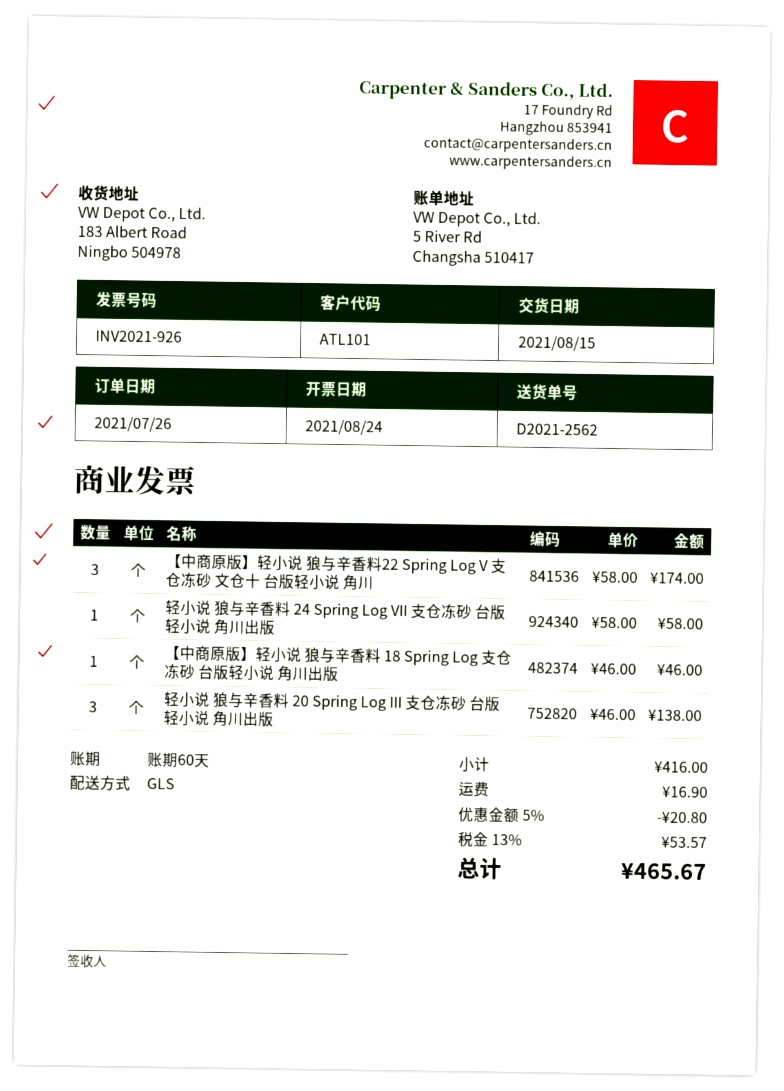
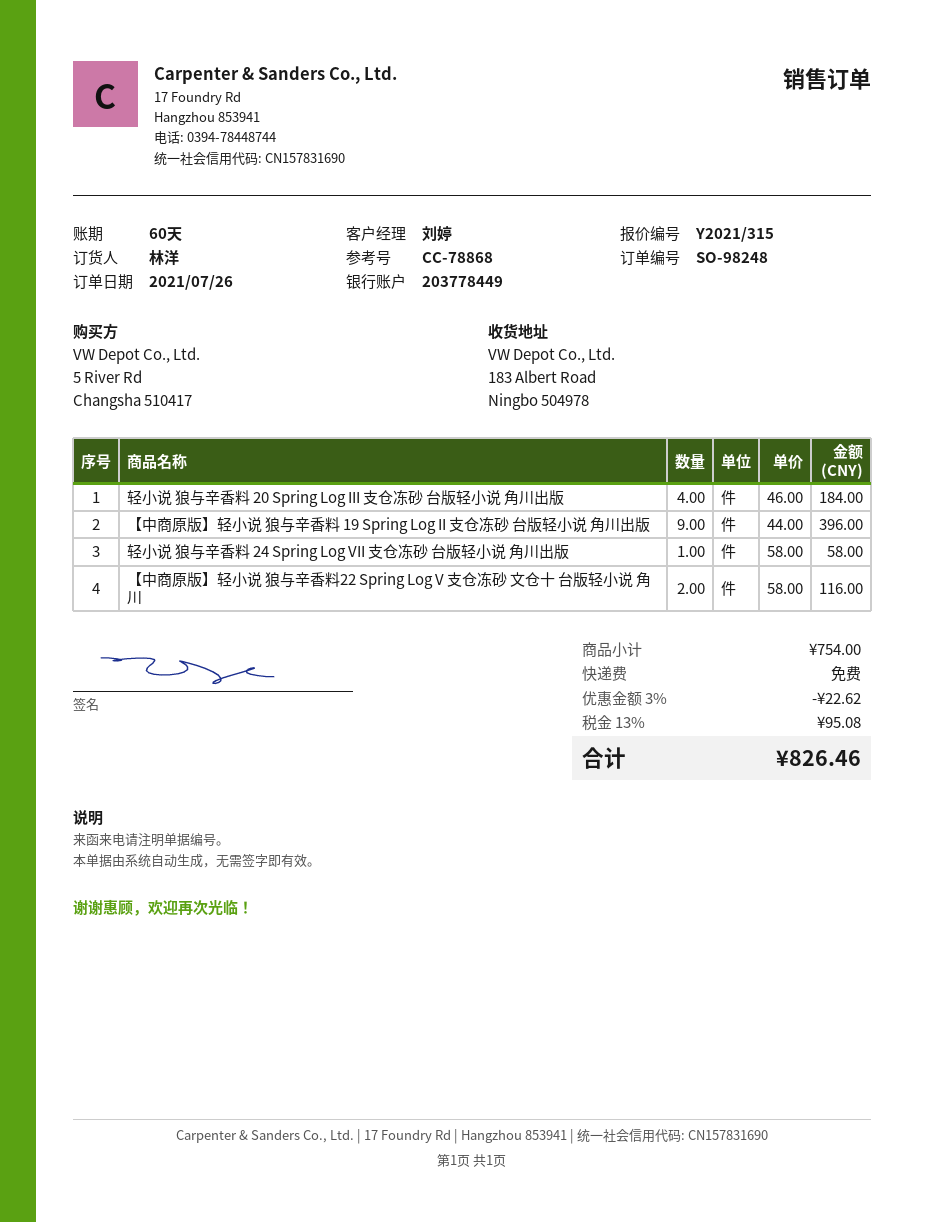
【中商原版】轻小说 狼与辛香料22 Spring Log V 支仓冻砂 文仓十 台版轻小说 角川: 3 x 58.00 = 174.00 -> 2 x 58.00 = 116.00
【中商原版】轻小说 狼与辛香料 18 Spring Log 支仓冻砂 台版轻小说 角川出版: 1 x 46.00 = 46.00 -> none
轻小说 狼与辛香料 20 Spring Log III 支仓冻砂 台版轻小说 角川出版: 3 x 46.00 = 138.00 -> 4 x 46.00 = 184.00
【中商原版】轻小说 狼与辛香料 19 Spring Log II 支仓冻砂 台版轻小说 角川出版: none -> 9 x 44.00 = 396.00
subtotal: 416.00 -> 754.00
discount: 5% = 20.80 -> 3% = 22.62
shipping: 16.90 -> 0.00
tax: 13% = 53.57 -> 13% = 95.08
total: 465.67 -> 826.46

